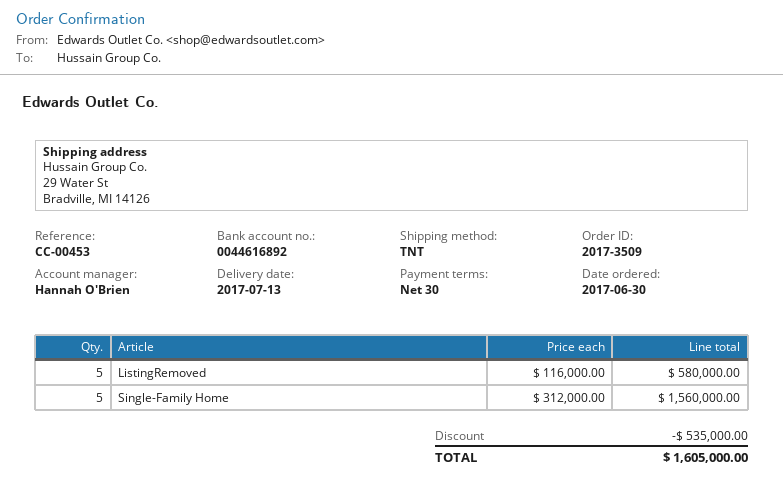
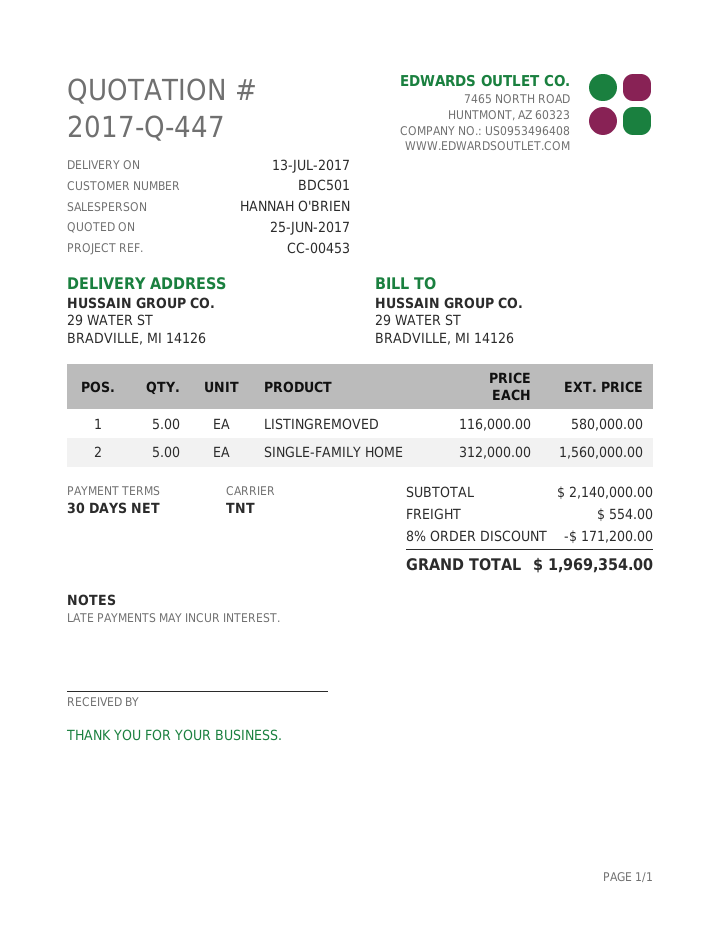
discount: 535000.00 -> 171200.00
shipping: none -> 554.00
total: 1605000.00 -> 1969354.00

